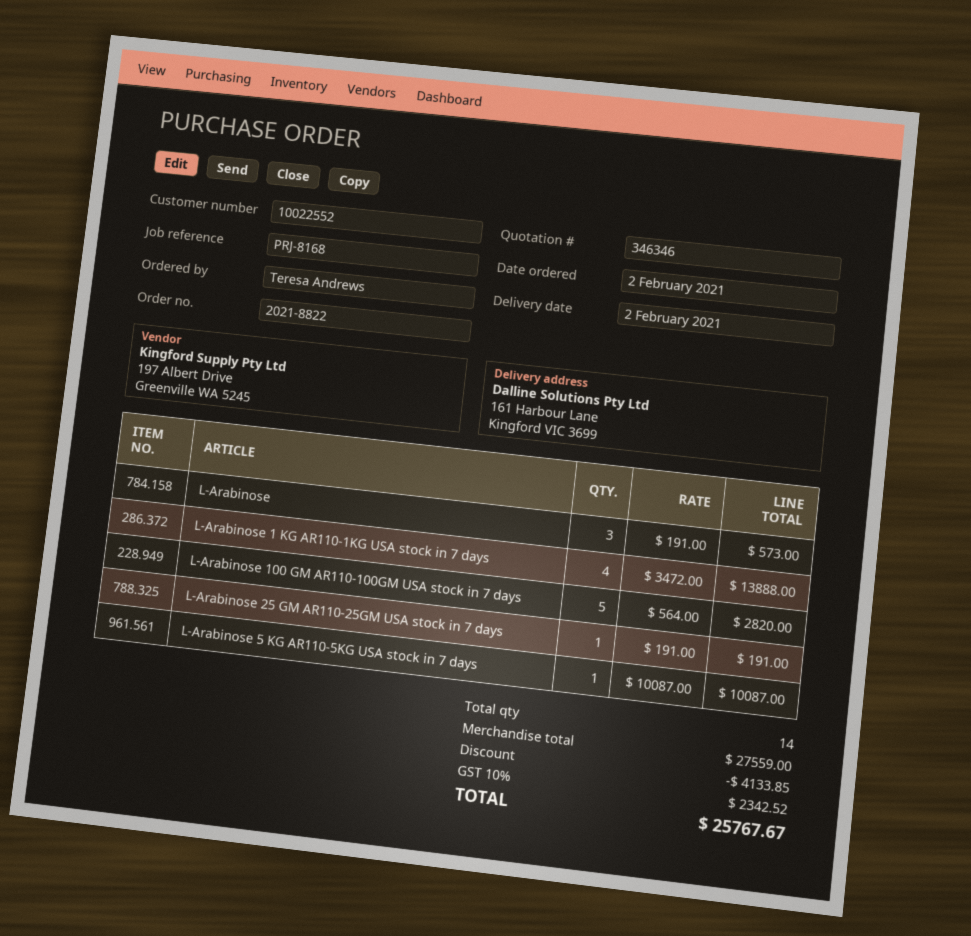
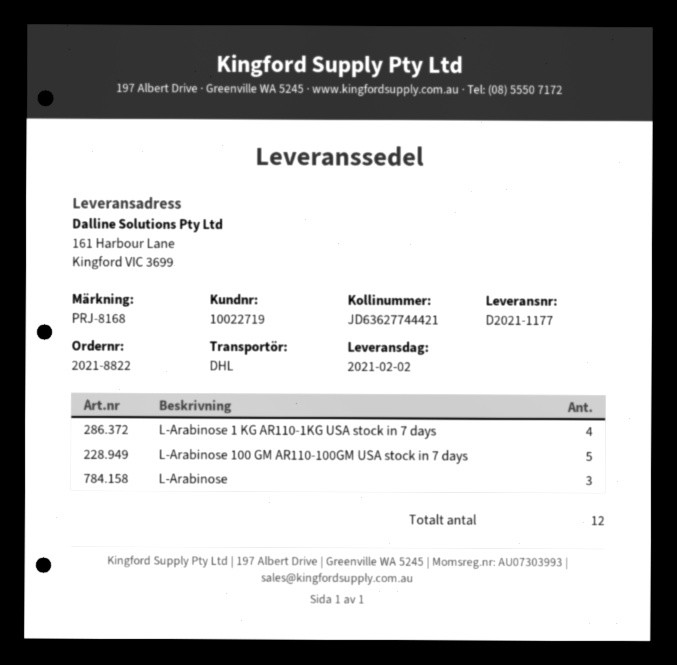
customer number: 10022552 -> 10022719
L-Arabinose 25 GM AR110-25GM USA stock in 7 days: 1 -> none
L-Arabinose 5 KG AR110-5KG USA stock in 7 days: 1 -> none
total quantity: 14 -> 12

